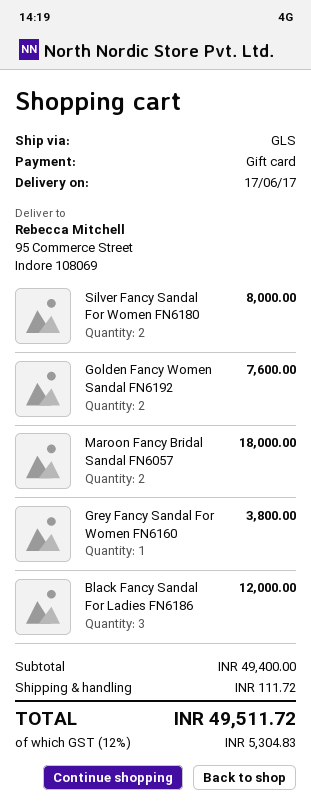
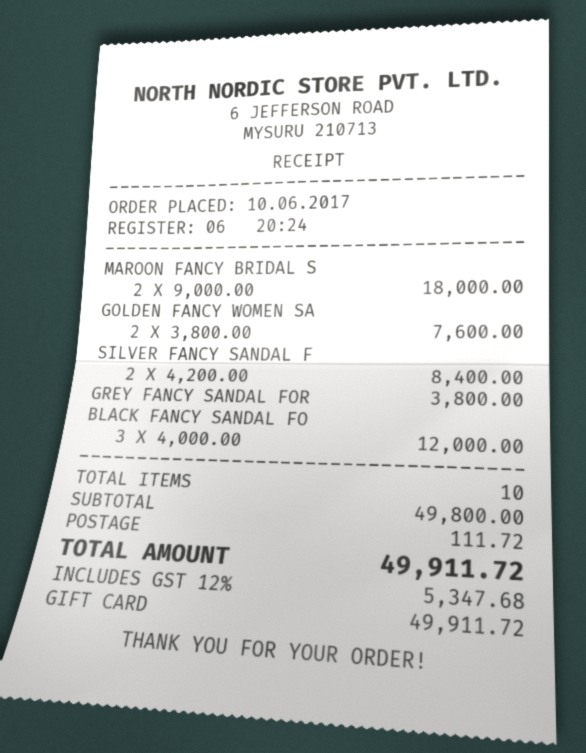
Silver Fancy Sandal For Women FN6180: 2 for 8000.00 -> 2 for 8400.00
subtotal: 49400.00 -> 49800.00
tax: 12% = 5304.83 -> 12% = 5347.68
total: 49511.72 -> 49911.72

